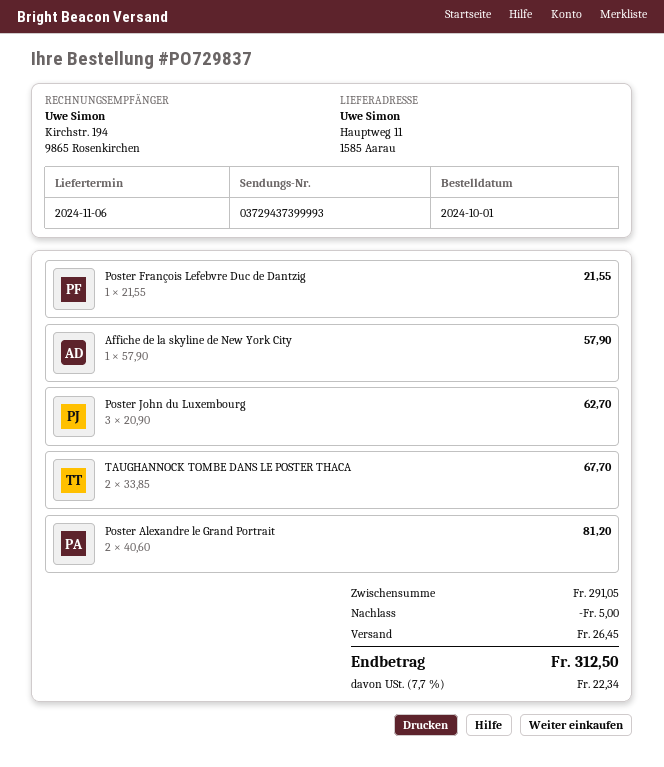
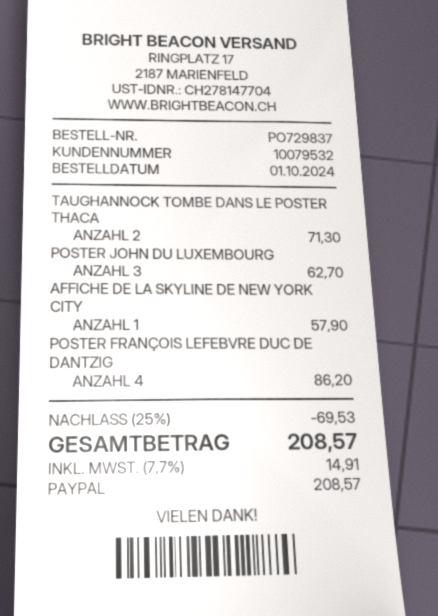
Poster François Lefebvre Duc de Dantzig: 1 for 21.55 -> 4 for 86.20
TAUGHANNOCK TOMBE DANS LE POSTER THACA: 2 for 67.70 -> 2 for 71.30
Poster Alexandre le Grand Portrait: 2 for 81.20 -> none
discount: 5.00 -> 69.53
shipping: 26.45 -> none
tax: 7.7% = 22.34 -> 7.7% = 14.91
total: 312.50 -> 208.57

